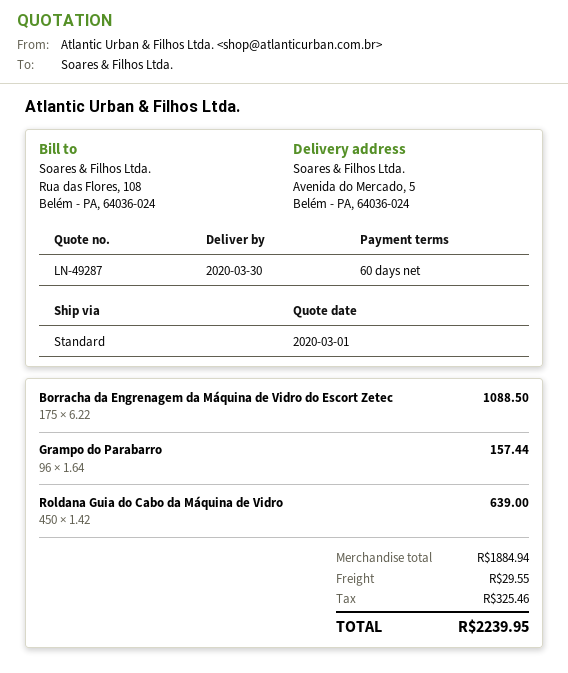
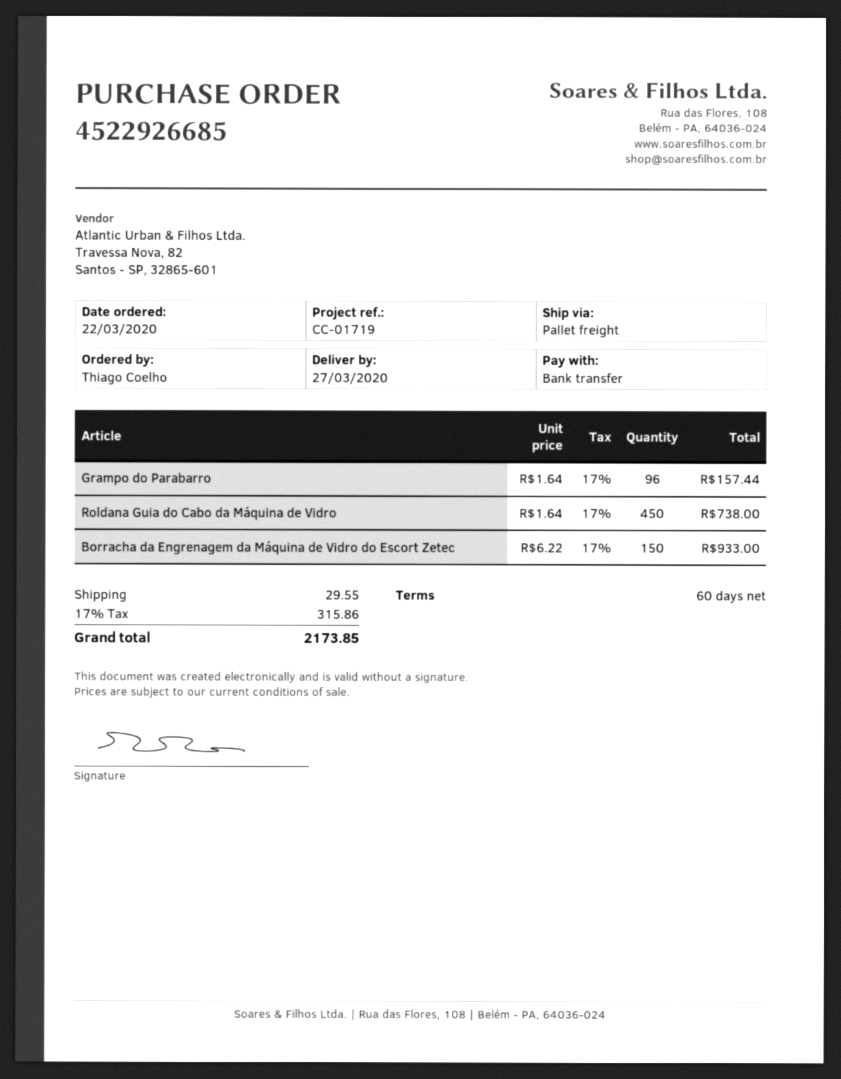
delivery date: 2020-03-30 -> 2020-03-27
shipping method: standard -> pallet freight
Borracha da Engrenagem da Máquina de Vidro do Escort Zetec: 175 x 6.22 = 1088.50 -> 150 x 6.22 = 933.00
Roldana Guia do Cabo da Máquina de Vidro: 450 x 1.42 = 639.00 -> 450 x 1.64 = 738.00
tax: 325.46 -> 315.86
total: 2239.95 -> 2173.85

